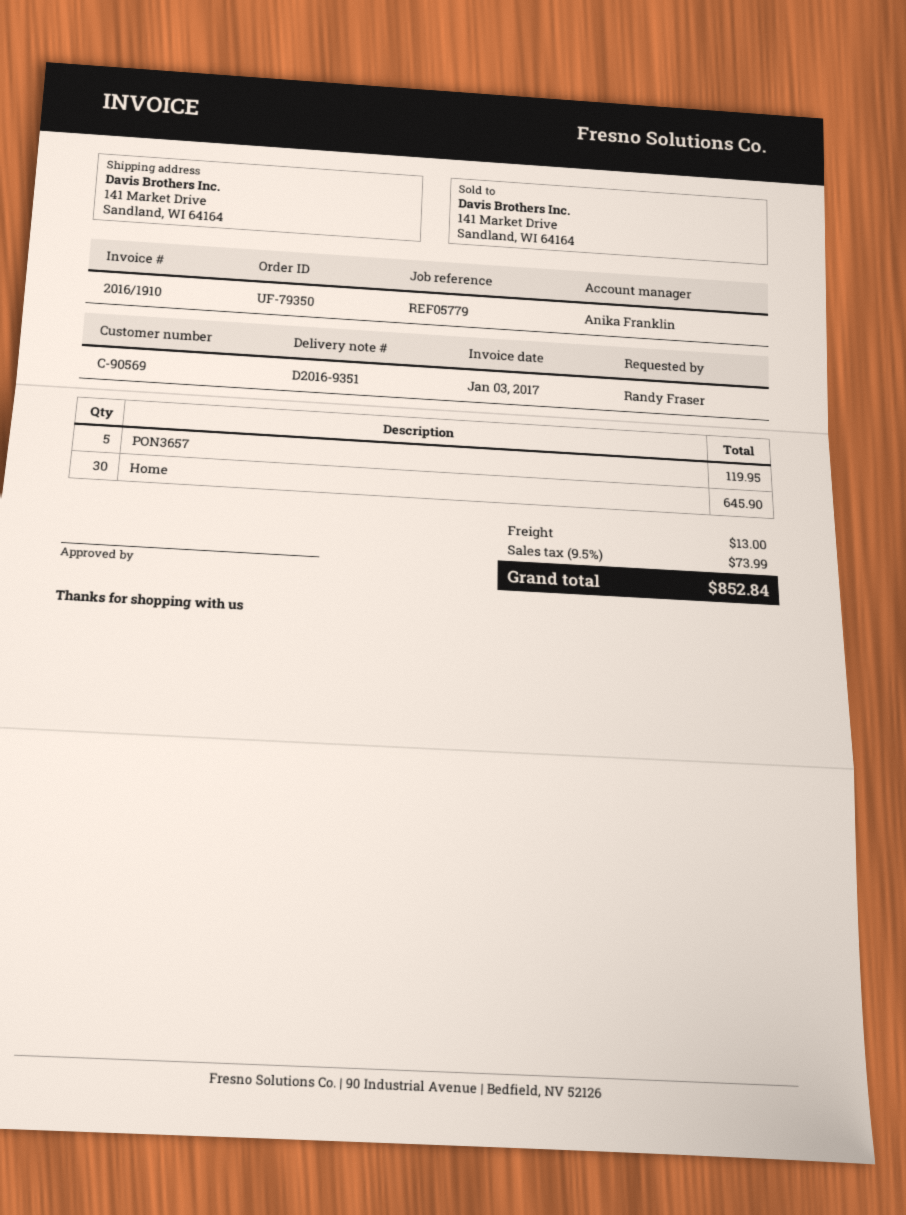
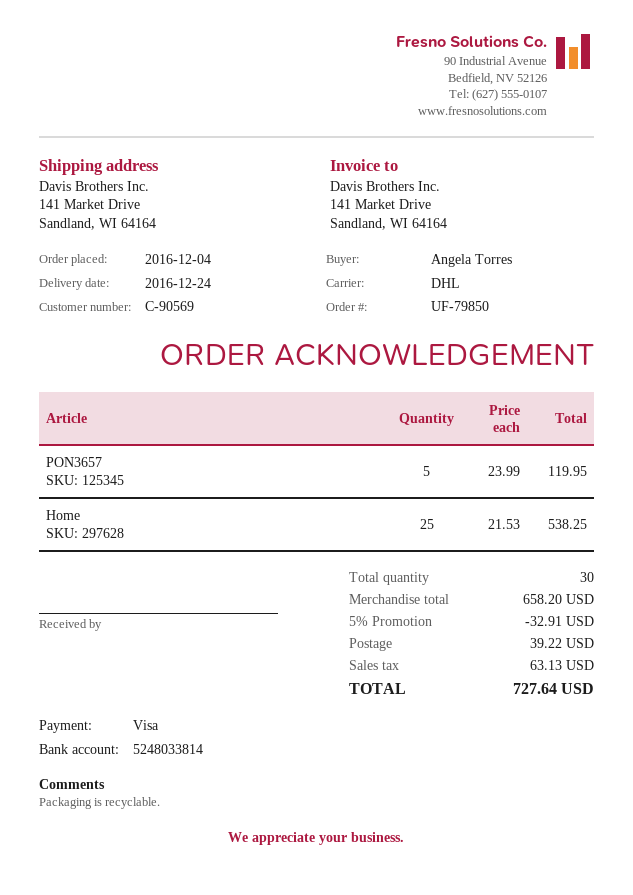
order number: UF-79350 -> UF-79850
ordered by: Randy Fraser -> Angela Torres
Home: 30 for 645.90 -> 25 for 538.25
discount: none -> 5% = 32.91
shipping: 13.00 -> 39.22
tax: 73.99 -> 63.13
total: 852.84 -> 727.64

